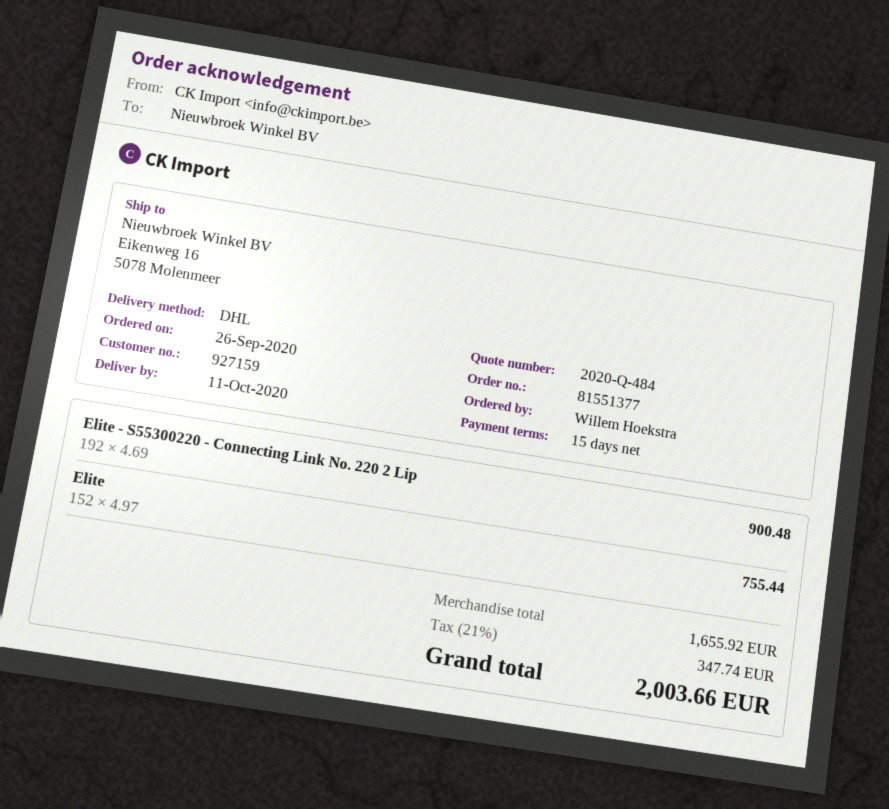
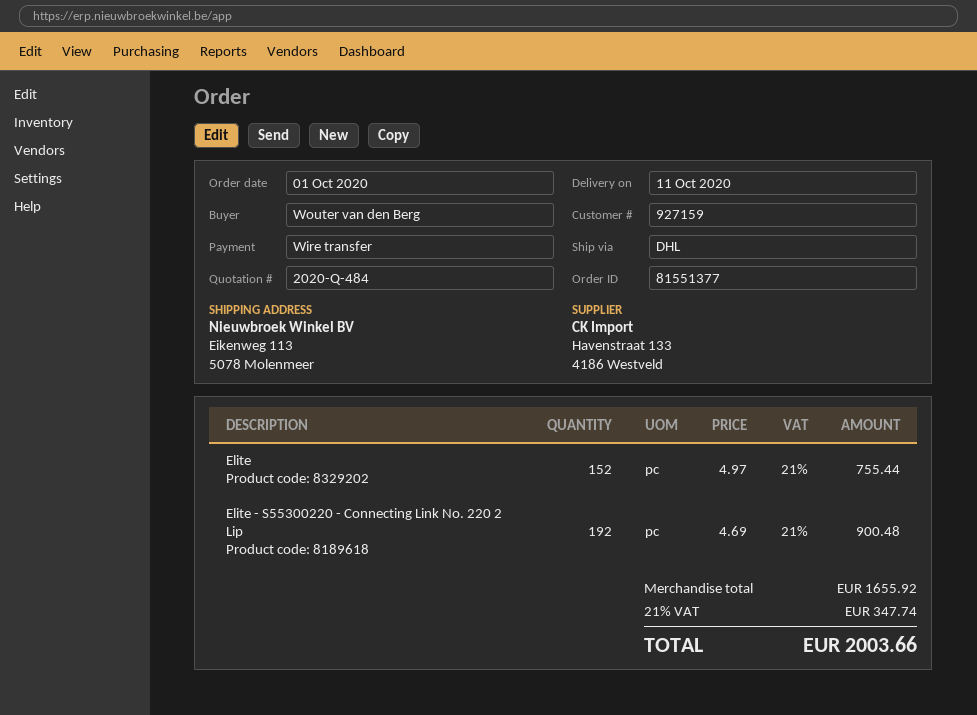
order date: 2020-09-26 -> 2020-10-01
ordered by: Willem Hoekstra -> Wouter van den Berg
ship to: Eikenweg 16, 5078 Molenmeer -> Eikenweg 113, 5078 Molenmeer

